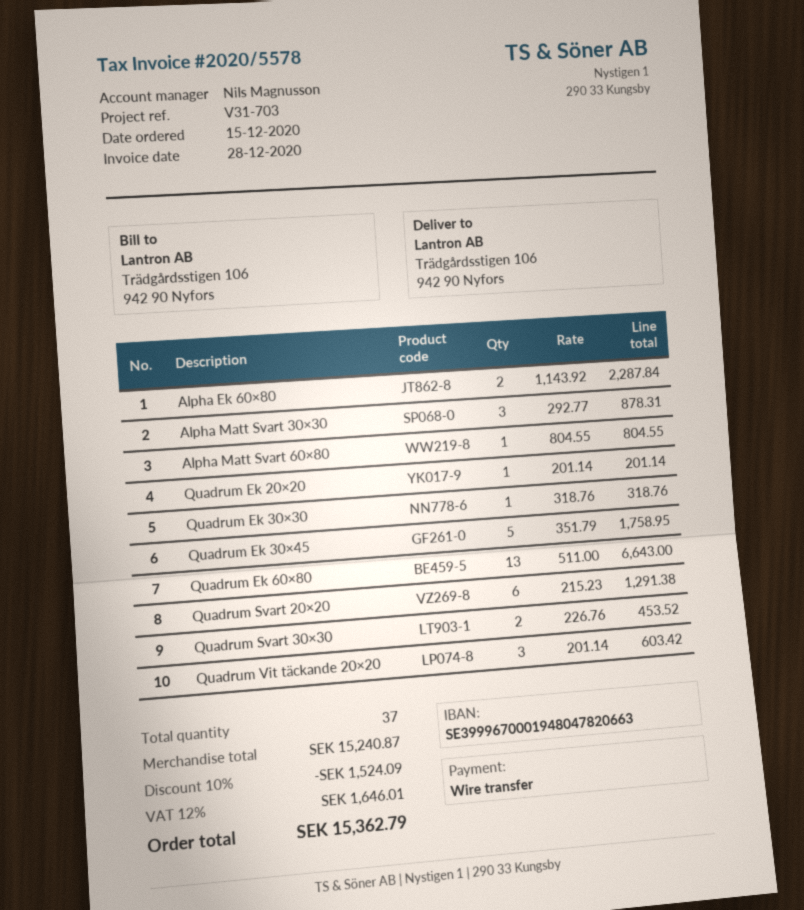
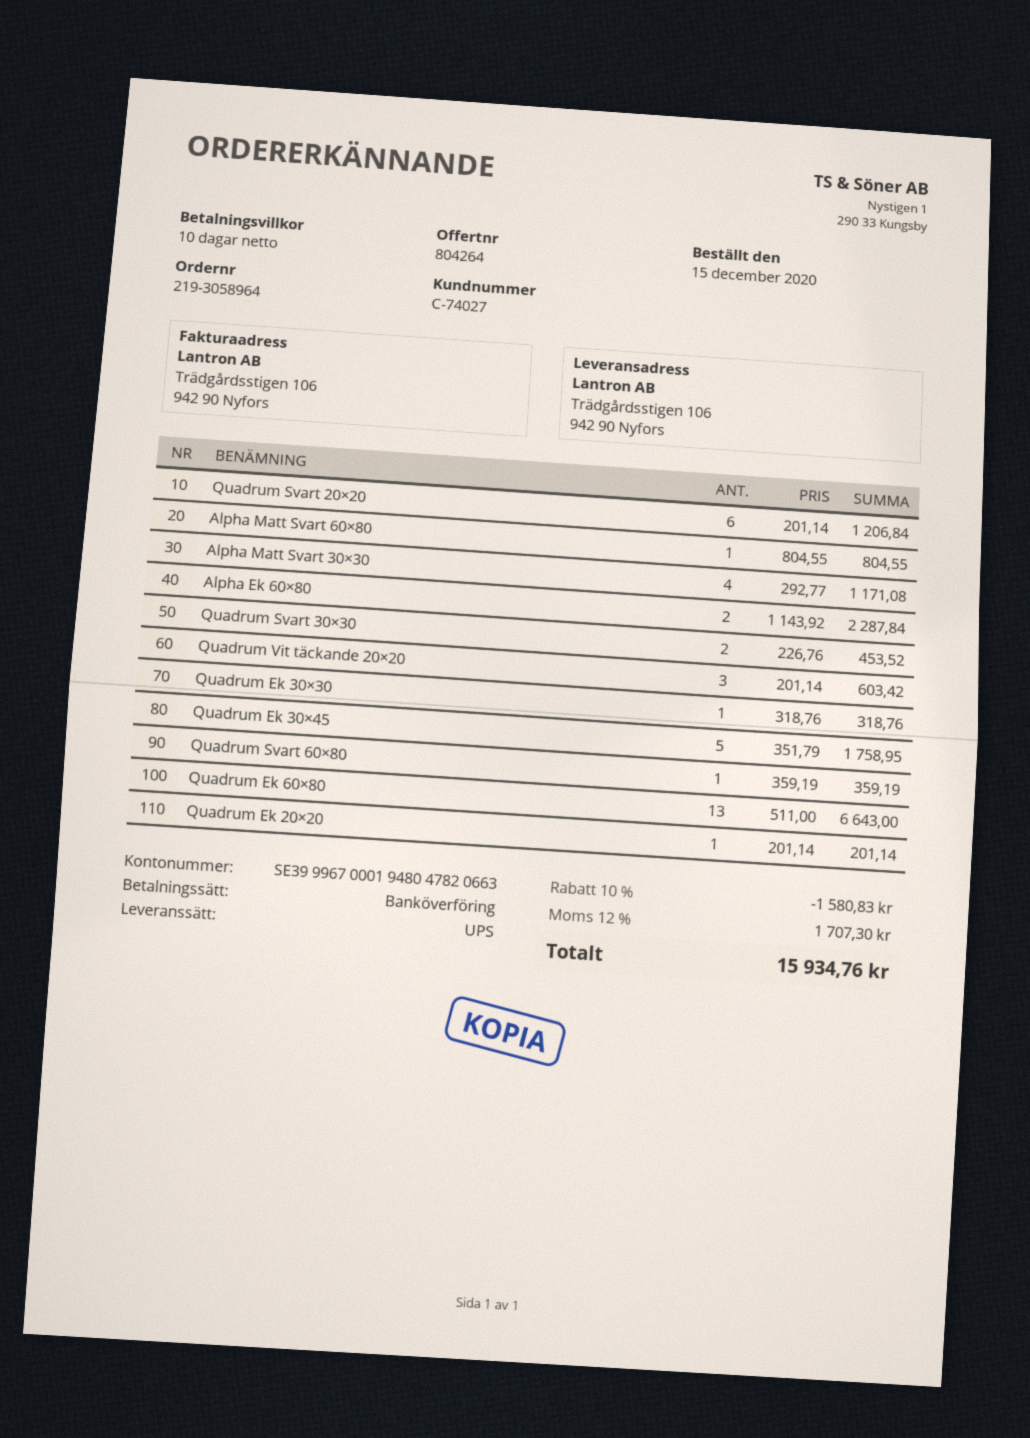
Alpha Matt Svart 30×30: 3 x 292.77 = 878.31 -> 4 x 292.77 = 1171.08
Quadrum Svart 20×20: 6 x 215.23 = 1291.38 -> 6 x 201.14 = 1206.84
Quadrum Svart 60×80: none -> 1 x 359.19 = 359.19
discount: 10% = 1524.09 -> 10% = 1580.83
tax: 12% = 1646.01 -> 12% = 1707.30
total: 15362.79 -> 15934.76

